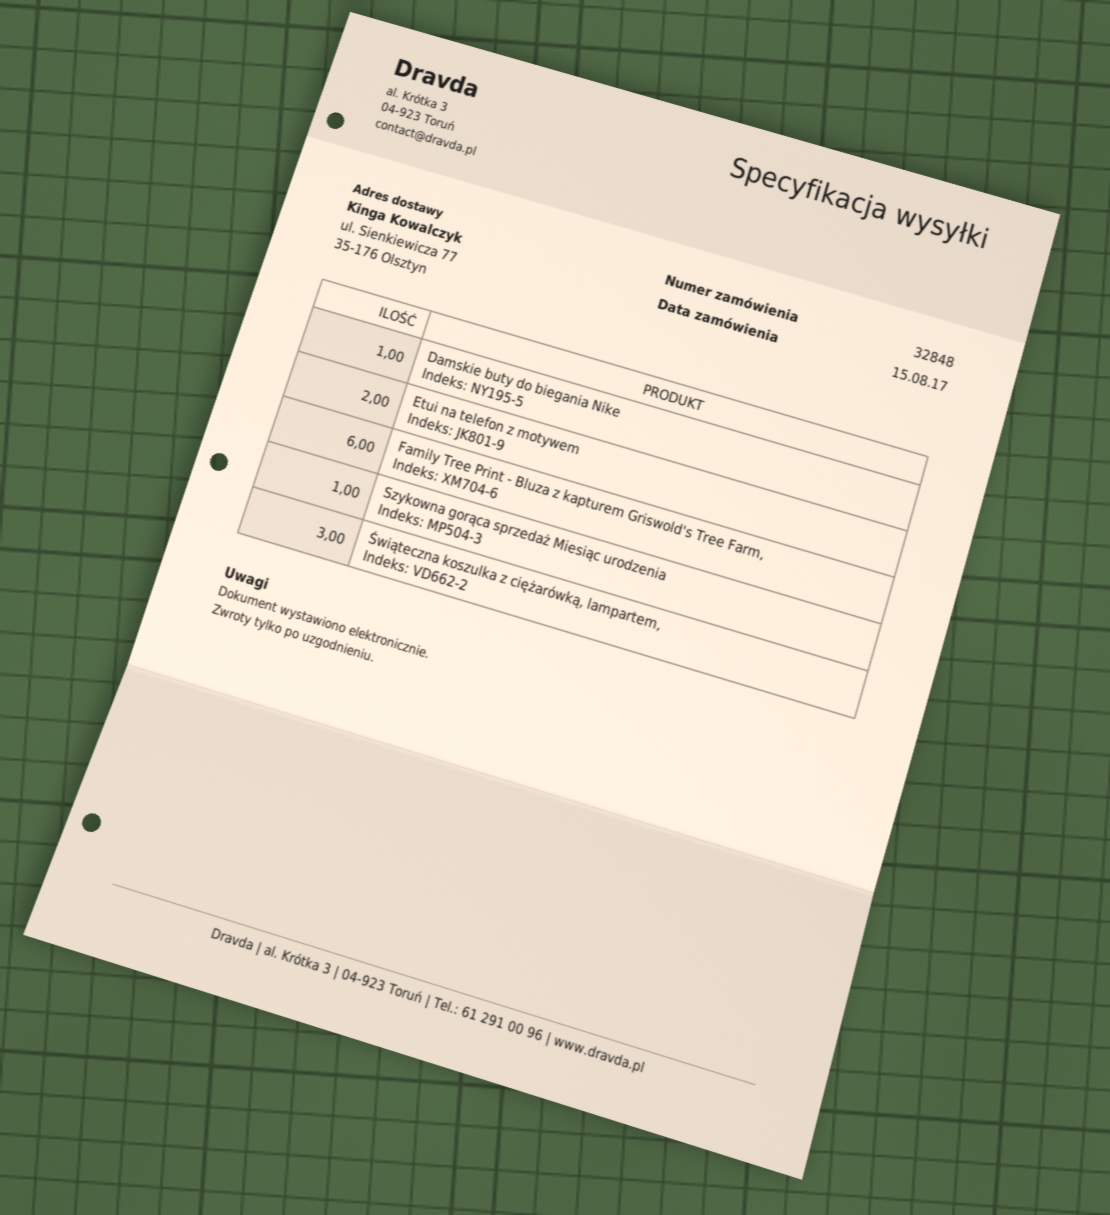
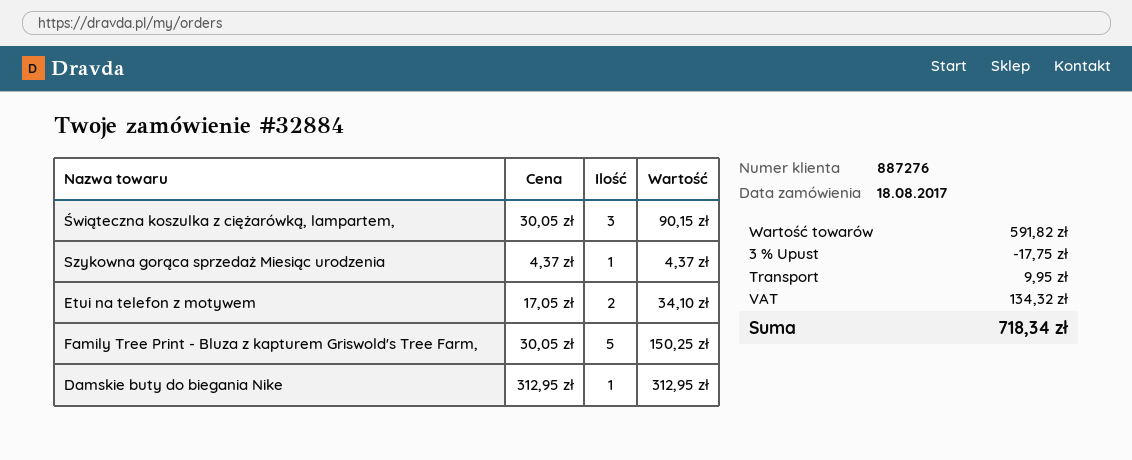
order number: 32848 -> 32884
order date: 2017-08-15 -> 2017-08-18
Family Tree Print - Bluza z kapturem Griswold's Tree Farm,: 6 -> 5

